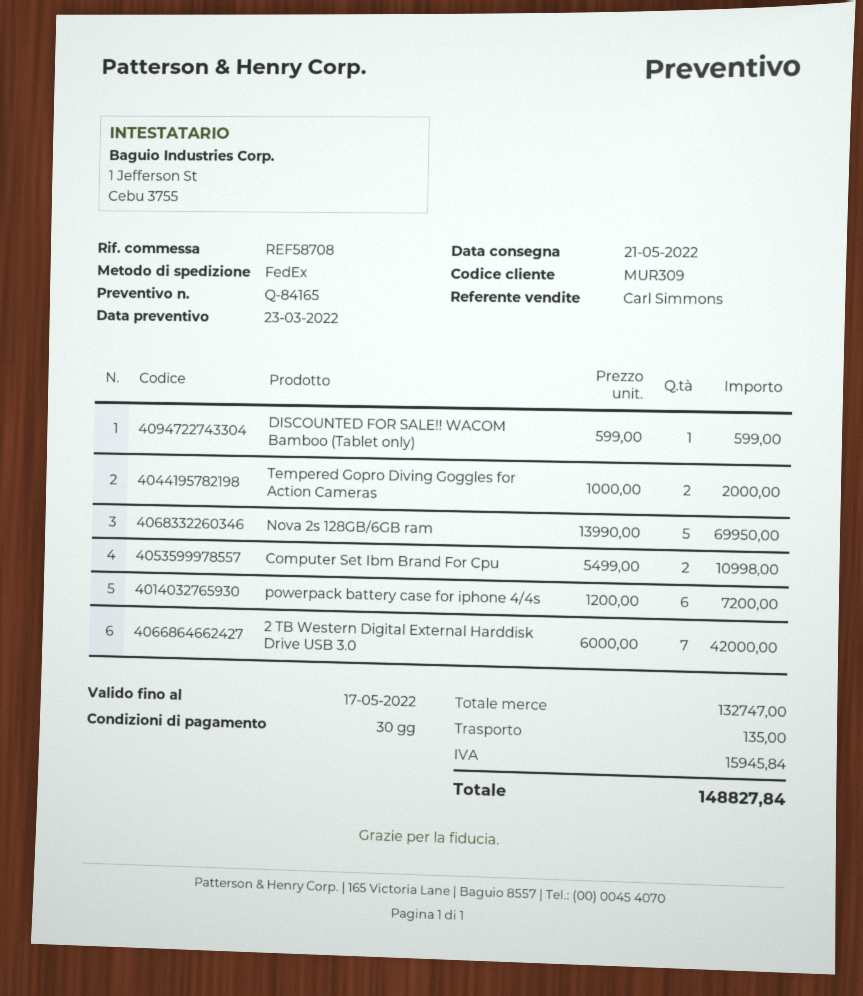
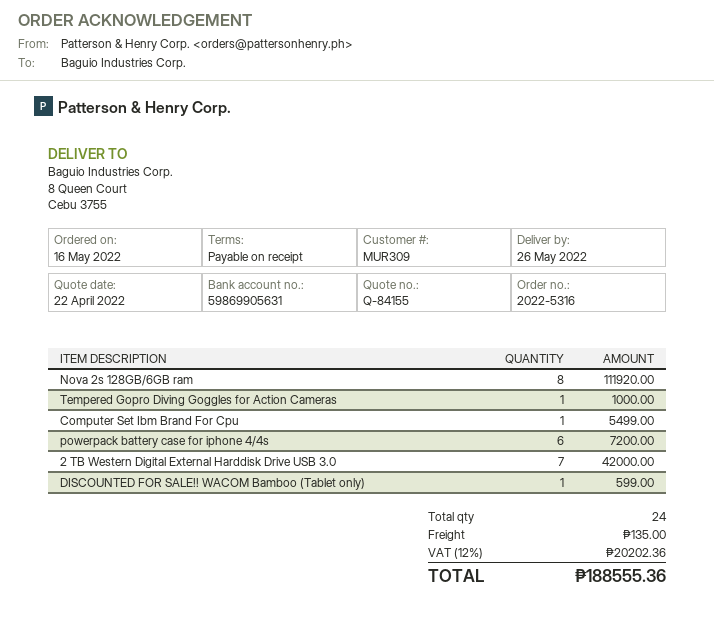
quote number: Q-84165 -> Q-84155
quote date: 2022-03-23 -> 2022-04-22
delivery date: 2022-05-21 -> 2022-05-26
payment terms: 30 days -> on receipt
Tempered Gopro Diving Goggles for Action Cameras: 2 for 2000.00 -> 1 for 1000.00
Nova 2s 128GB/6GB ram: 5 for 69950.00 -> 8 for 111920.00
Computer Set Ibm Brand For Cpu: 2 for 10998.00 -> 1 for 5499.00
tax: 15945.84 -> 20202.36
total: 148827.84 -> 188555.36

